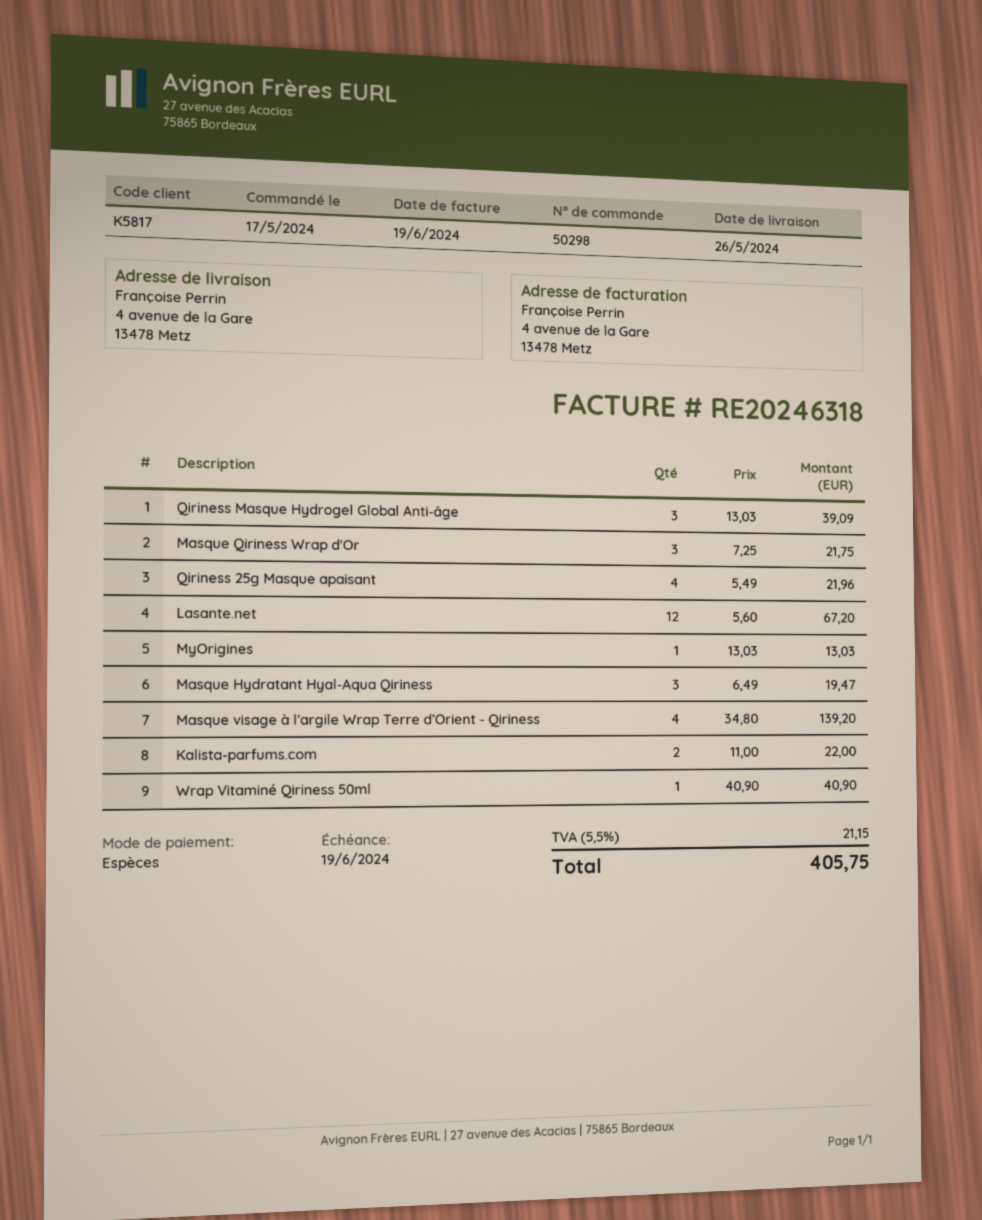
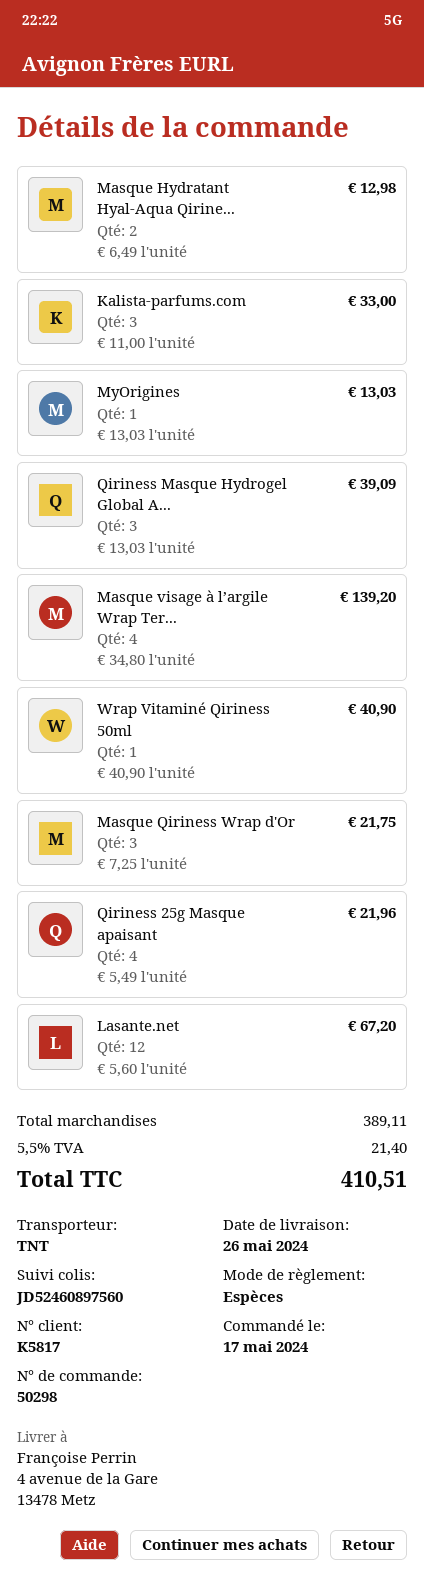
Masque Hydratant Hyal-Aqua Qiriness: 3 x 6.49 = 19.47 -> 2 x 6.49 = 12.98
Kalista-parfums.com: 2 x 11.00 = 22.00 -> 3 x 11.00 = 33.00
tax: 5.5% = 21.15 -> 5.5% = 21.40
total: 405.75 -> 410.51

